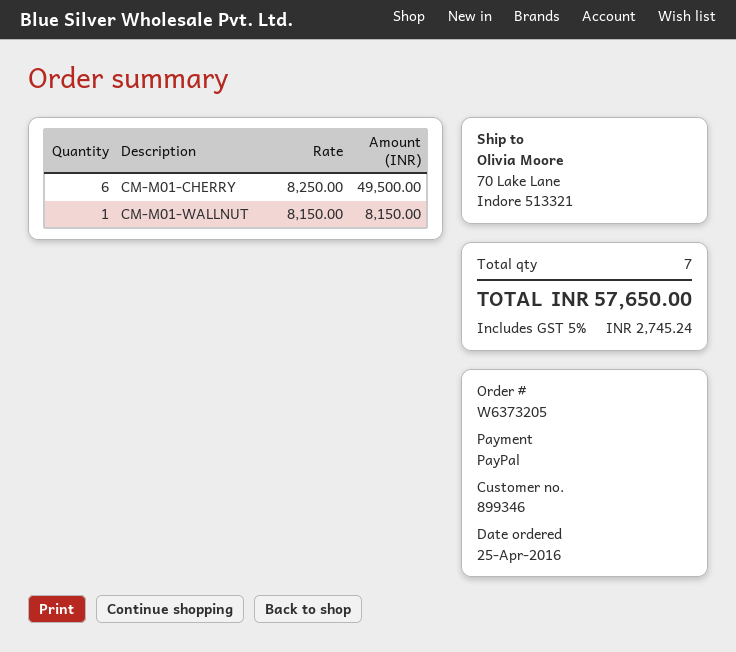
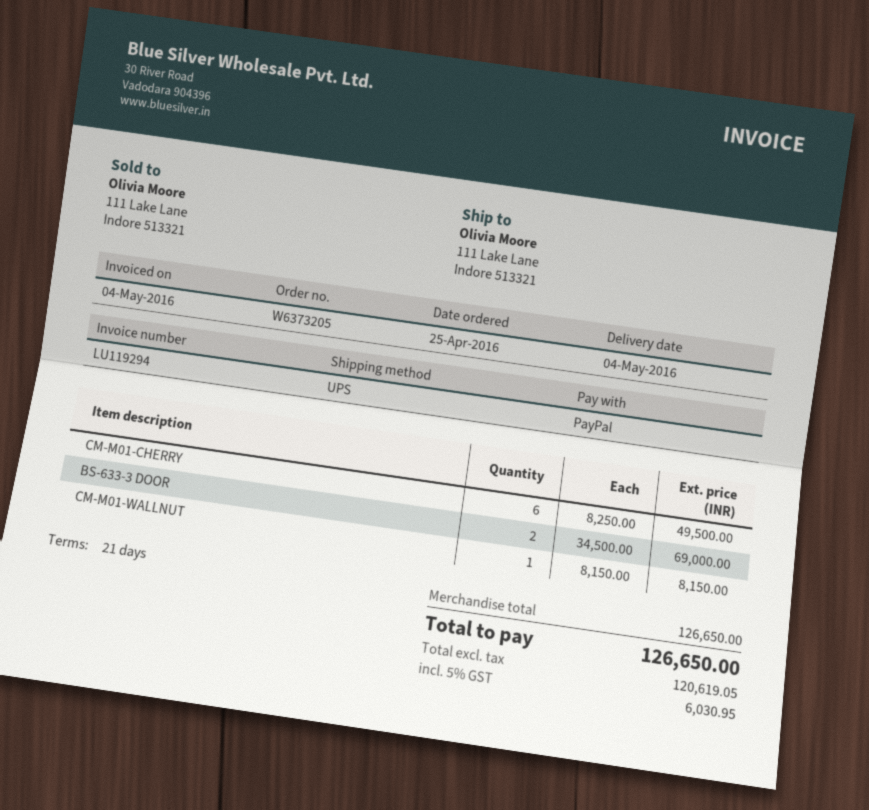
ship to: 70 Lake Lane, Indore 513321 -> 111 Lake Lane, Indore 513321
BS-633-3 DOOR: none -> 2 x 34500.00 = 69000.00
tax: 5% = 2745.24 -> 5% = 6030.95
total: 57650.00 -> 126650.00

